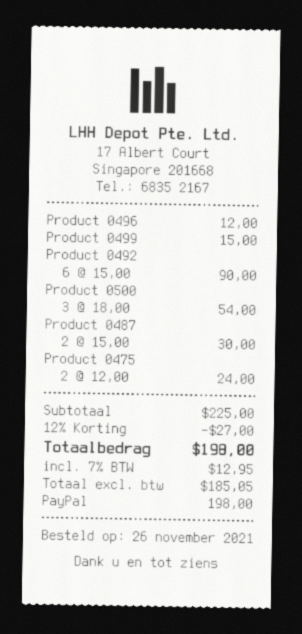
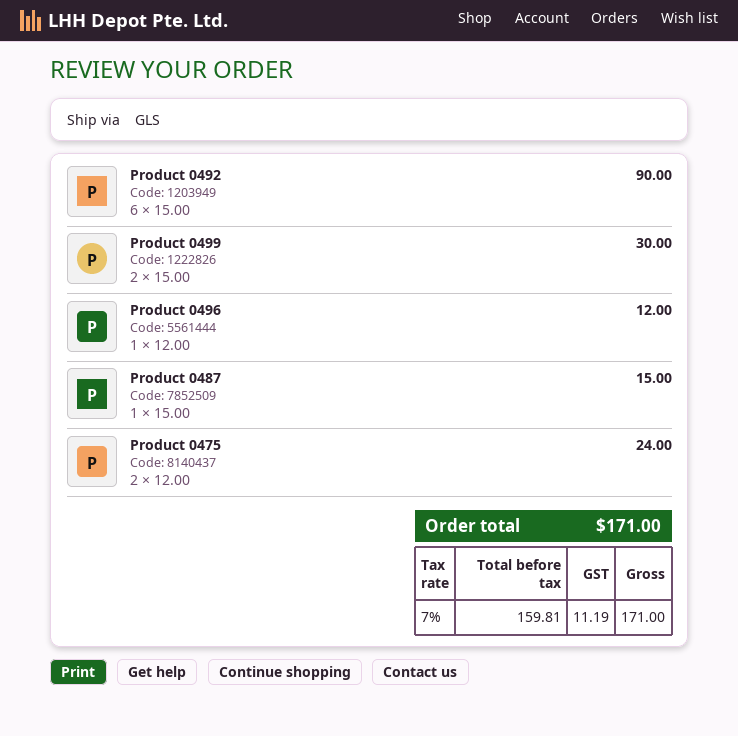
Product 0499: 1 x 15.00 = 15.00 -> 2 x 15.00 = 30.00
Product 0500: 3 x 18.00 = 54.00 -> none
Product 0487: 2 x 15.00 = 30.00 -> 1 x 15.00 = 15.00
discount: 12% = 27.00 -> none
net: 185.05 -> 159.81
tax: 7% = 12.95 -> 7% = 11.19
total: 198.00 -> 171.00

